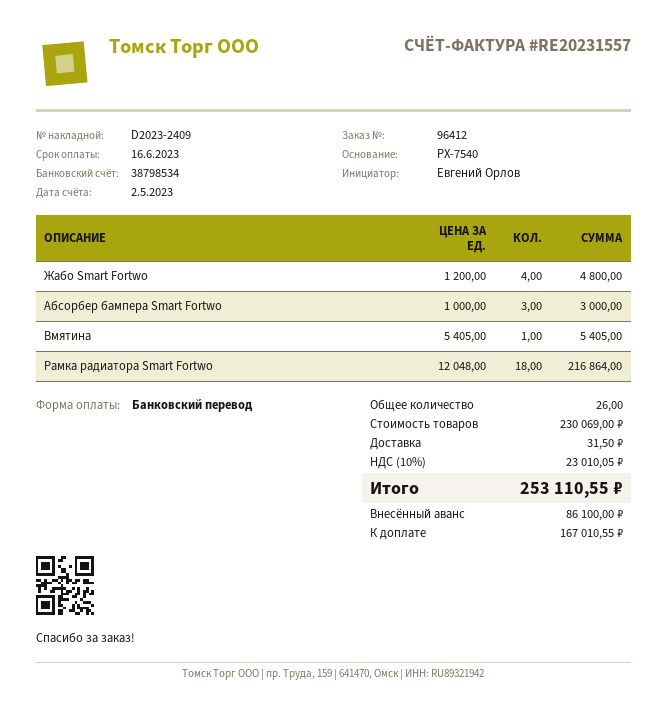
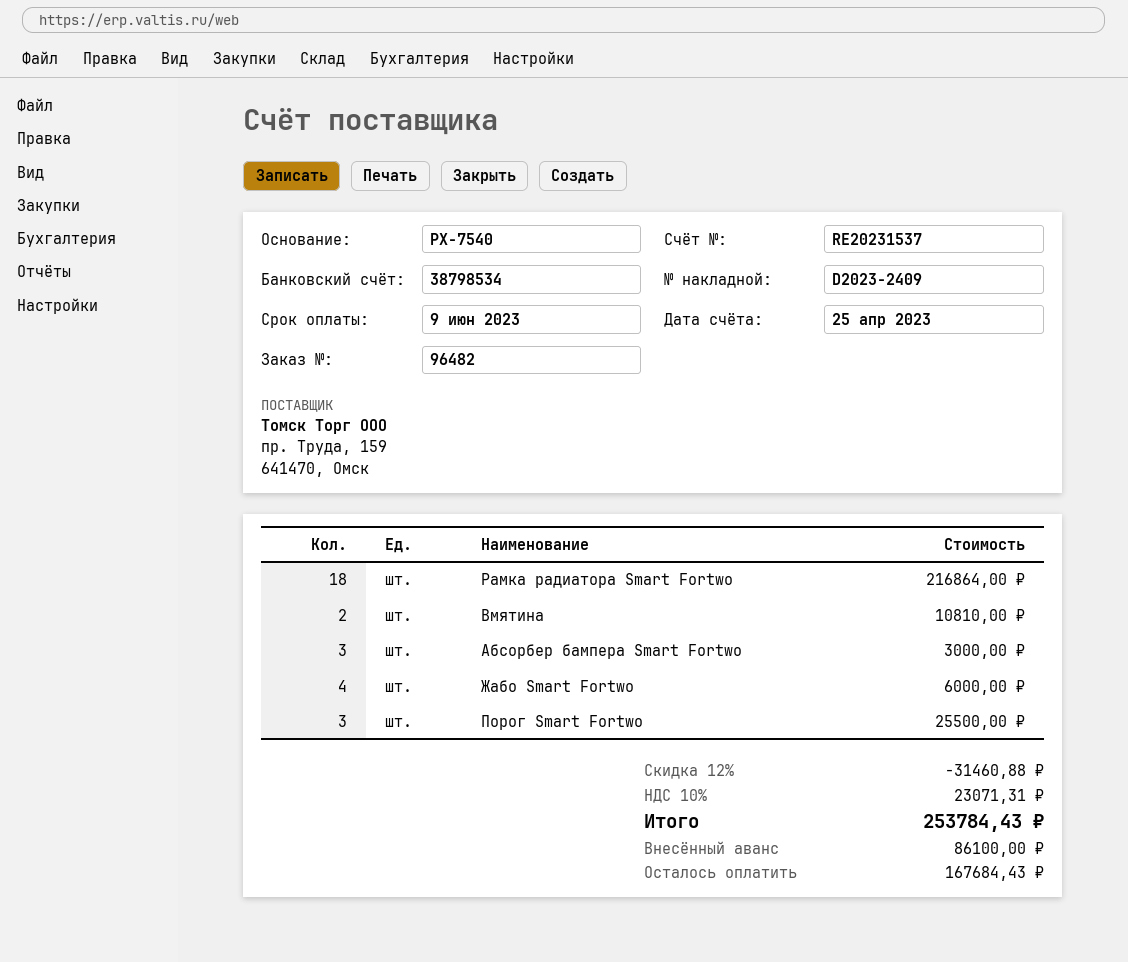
order number: 96412 -> 96482
invoice number: RE20231557 -> RE20231537
invoice date: 2023-05-02 -> 2023-04-25
due date: 2023-06-16 -> 2023-06-09
Жабо Smart Fortwo: 4 for 4800.00 -> 4 for 6000.00
Вмятина: 1 for 5405.00 -> 2 for 10810.00
Порог Smart Fortwo: none -> 3 for 25500.00
discount: none -> 12% = 31460.88
shipping: 31.50 -> none
tax: 10% = 23010.05 -> 10% = 23071.31
total: 253110.55 -> 253784.43
balance: 167010.55 -> 167684.43

